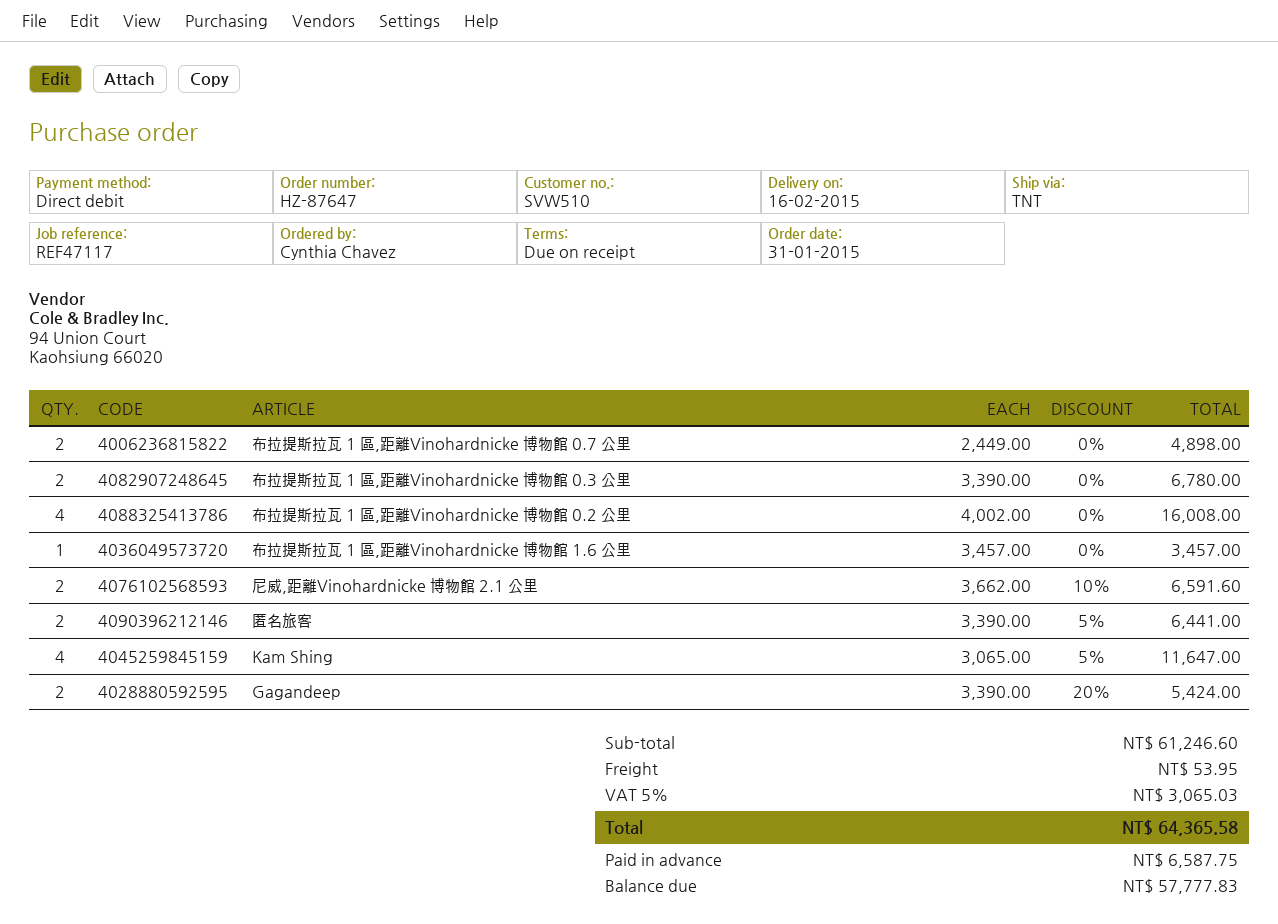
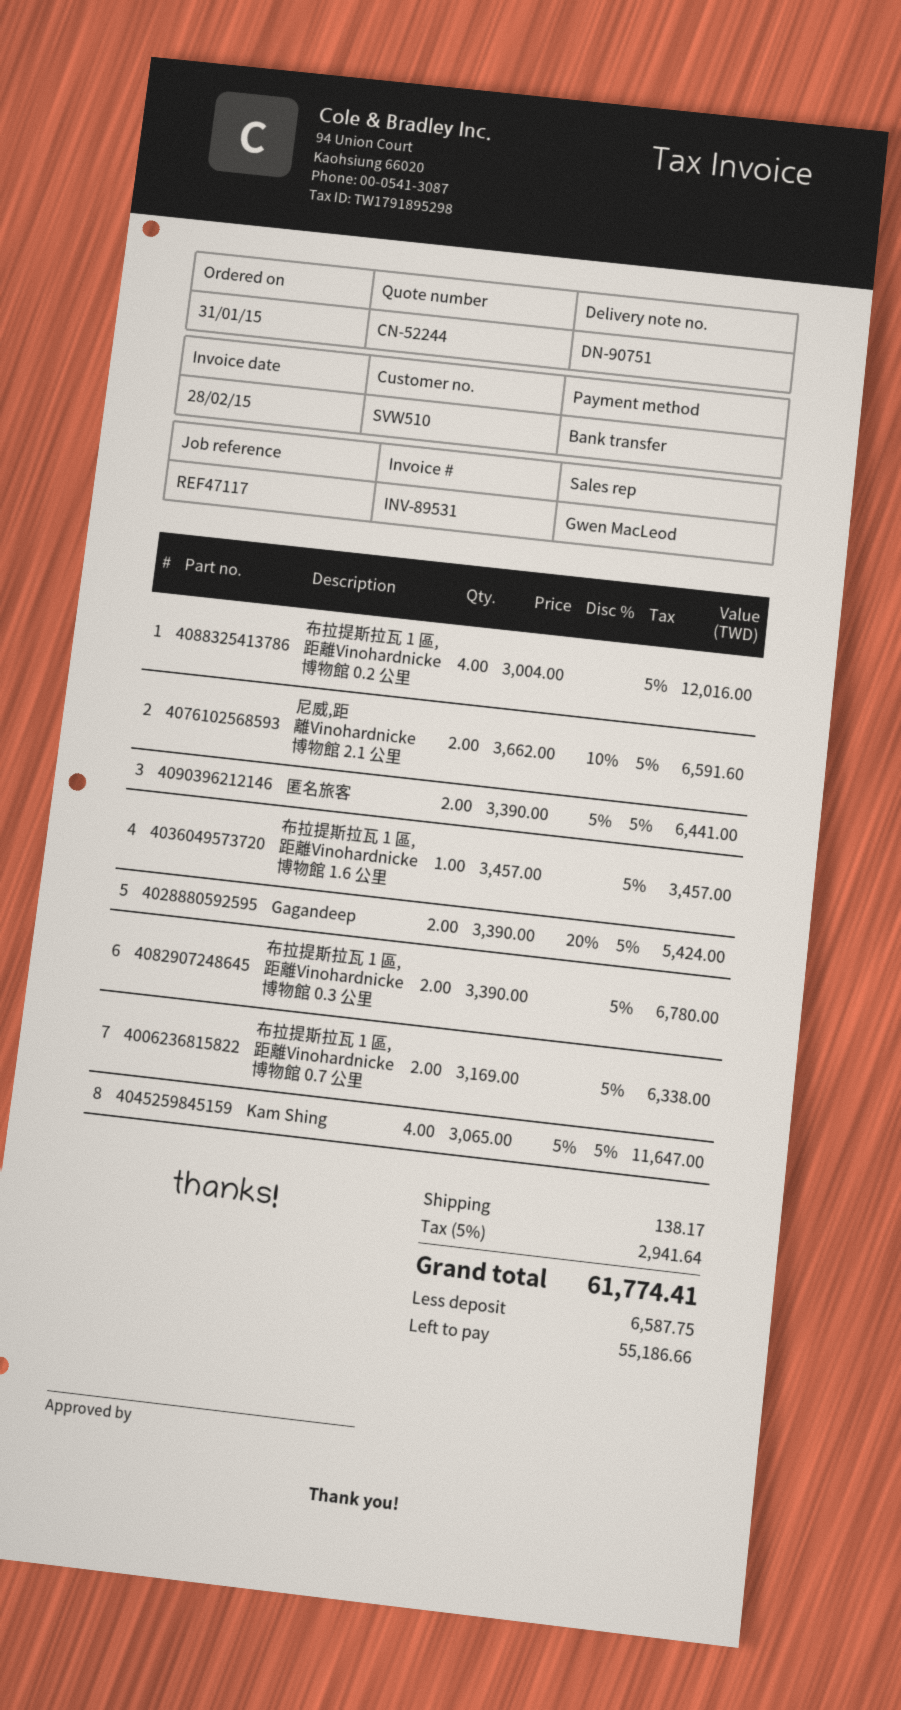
payment method: direct debit -> bank transfer
布拉提斯拉瓦 1 區,距離Vinohardnicke 博物館 0.7 公里: 2 x 2449.00 = 4898.00 -> 2 x 3169.00 = 6338.00
布拉提斯拉瓦 1 區,距離Vinohardnicke 博物館 0.2 公里: 4 x 4002.00 = 16008.00 -> 4 x 3004.00 = 12016.00
shipping: 53.95 -> 138.17
tax: 5% = 3065.03 -> 5% = 2941.64
total: 64365.58 -> 61774.41
balance: 57777.83 -> 55186.66

